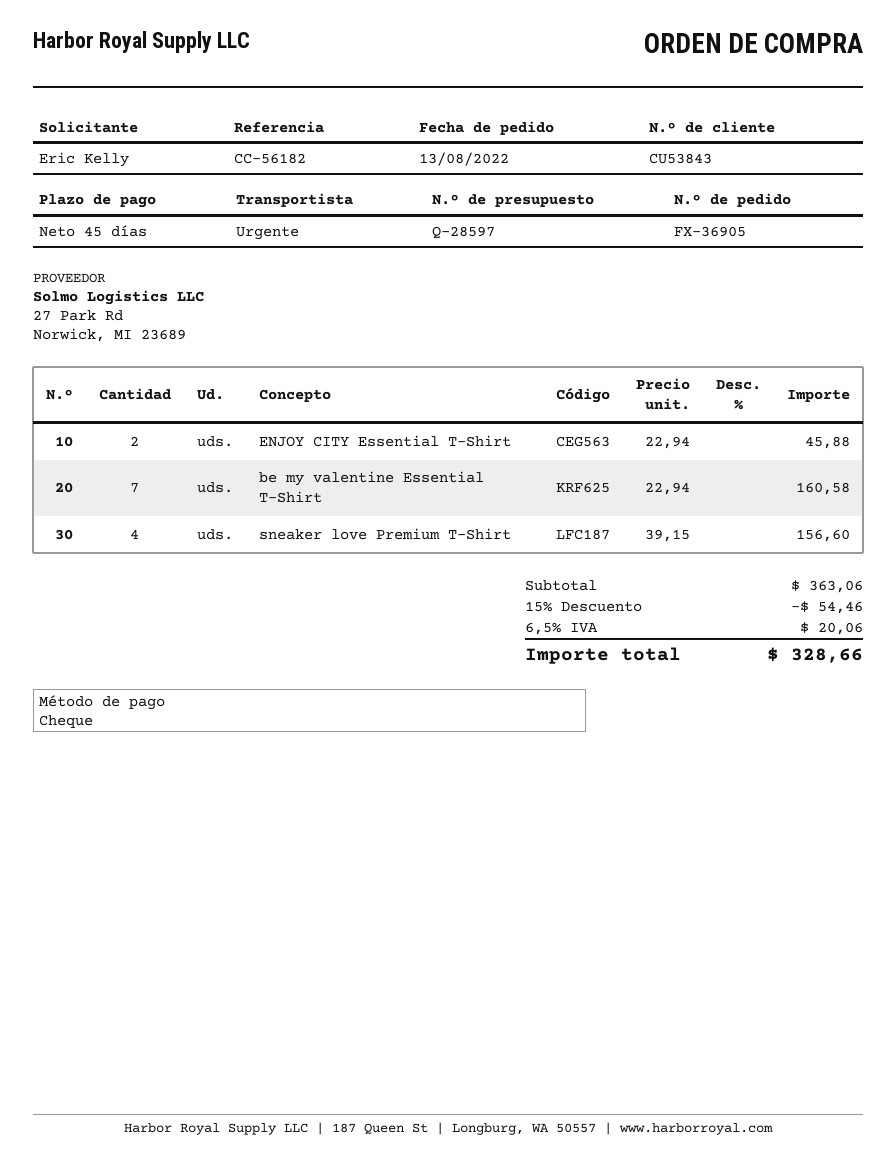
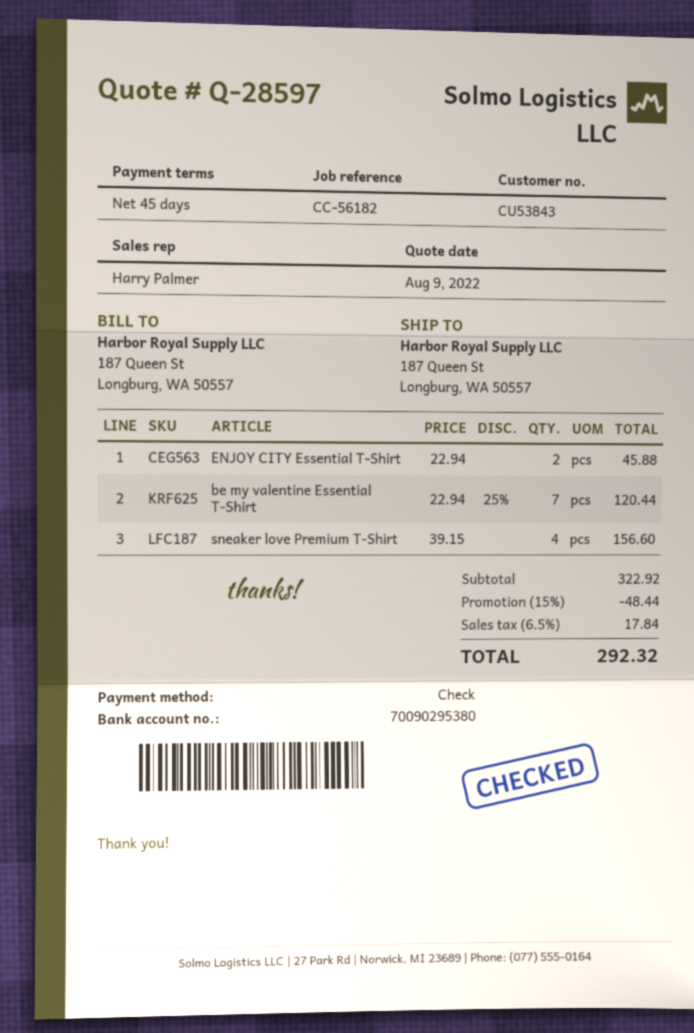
be my valentine Essential T-Shirt: 7 x 22.94 = 160.58 -> 7 x 22.94 - 25% = 120.44
subtotal: 363.06 -> 322.92
discount: 15% = 54.46 -> 15% = 48.44
tax: 6.5% = 20.06 -> 6.5% = 17.84
total: 328.66 -> 292.32

